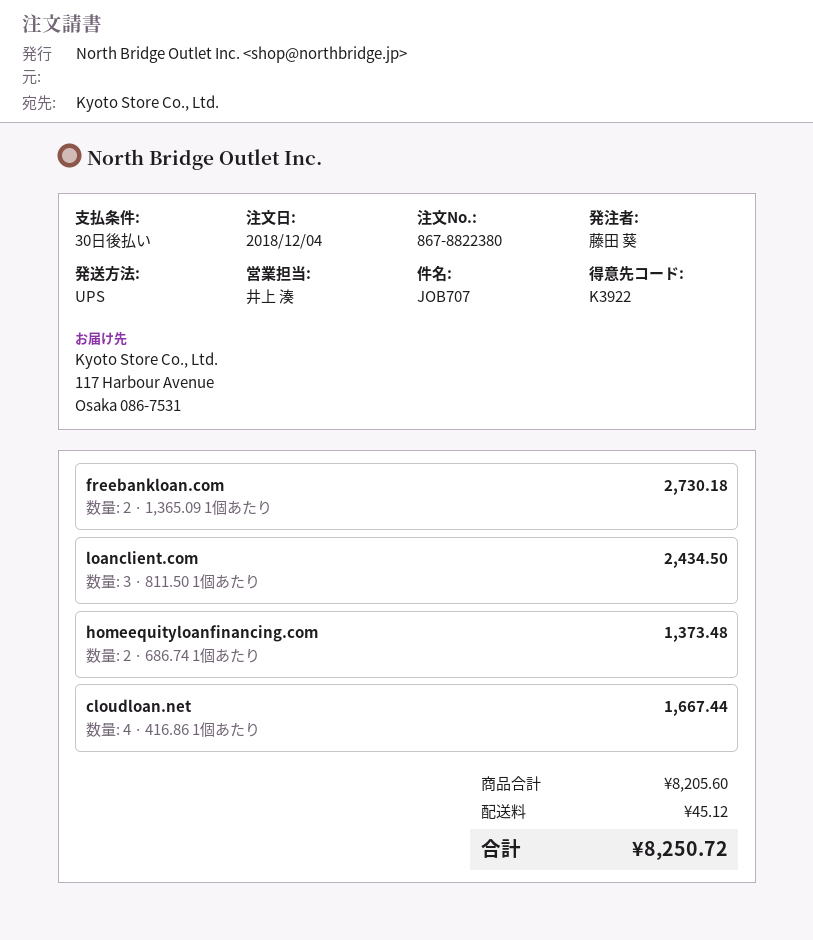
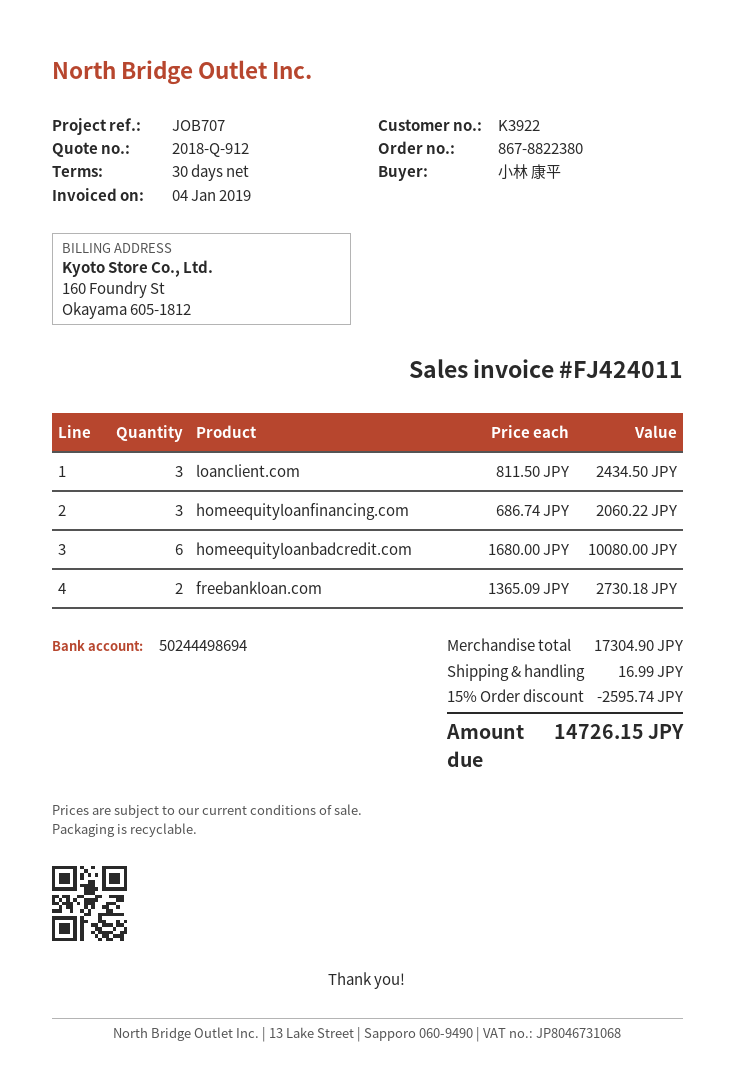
ordered by: 藤田 葵 -> 小林 康平
homeequityloanfinancing.com: 2 x 686.74 = 1373.48 -> 3 x 686.74 = 2060.22
cloudloan.net: 4 x 416.86 = 1667.44 -> none
homeequityloanbadcredit.com: none -> 6 x 1680.00 = 10080.00
subtotal: 8205.60 -> 17304.90
discount: none -> 15% = 2595.74
shipping: 45.12 -> 16.99
total: 8250.72 -> 14726.15

